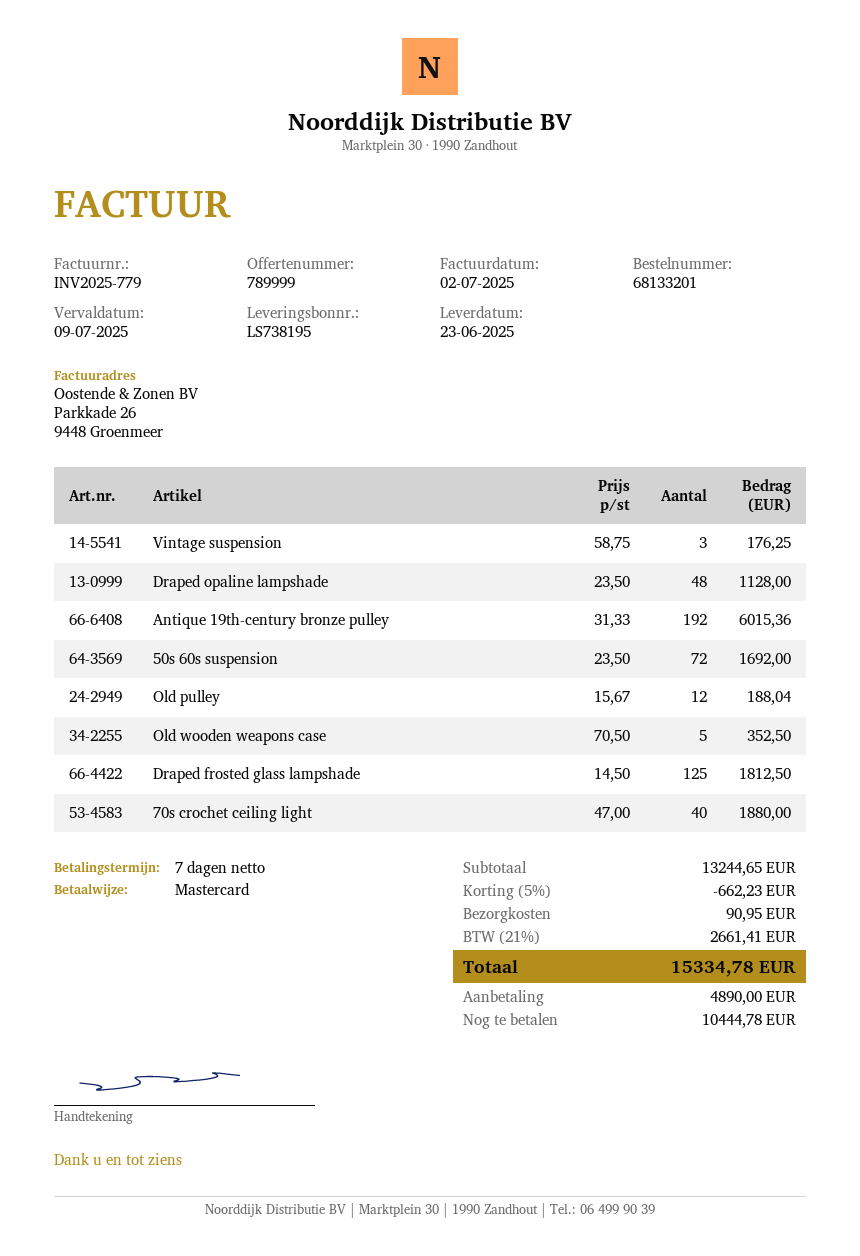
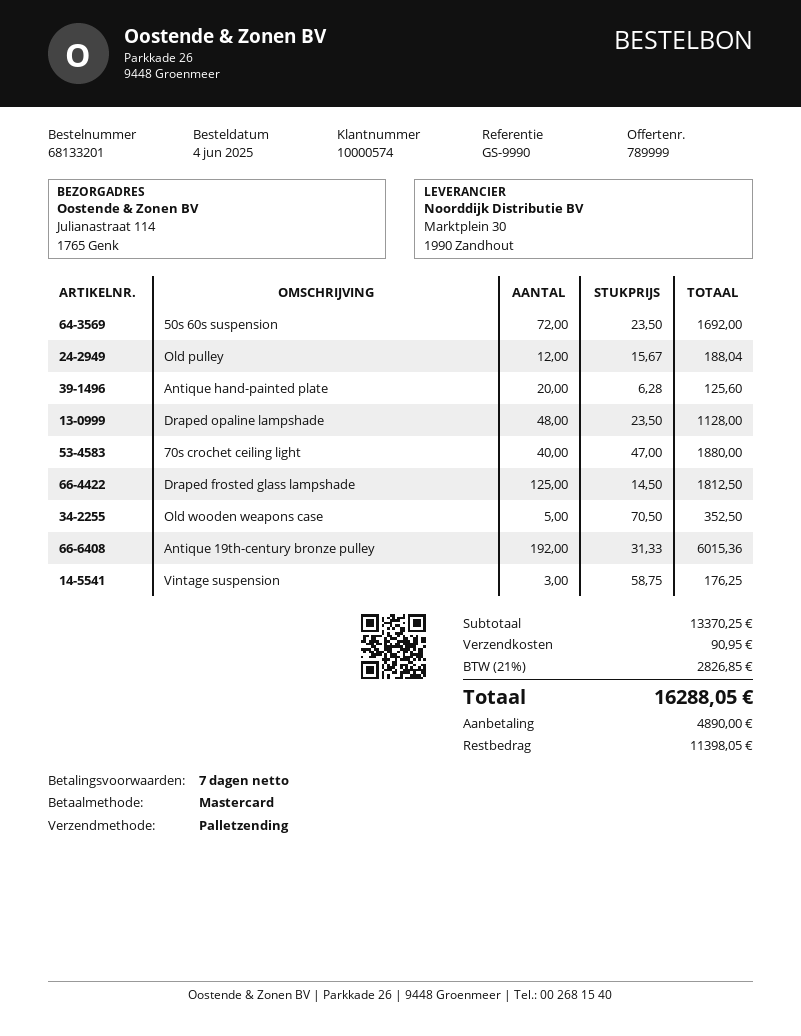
Antique hand-painted plate: none -> 20 x 6.28 = 125.60
subtotal: 13244.65 -> 13370.25
discount: 5% = 662.23 -> none
tax: 21% = 2661.41 -> 21% = 2826.85
total: 15334.78 -> 16288.05
balance: 10444.78 -> 11398.05

